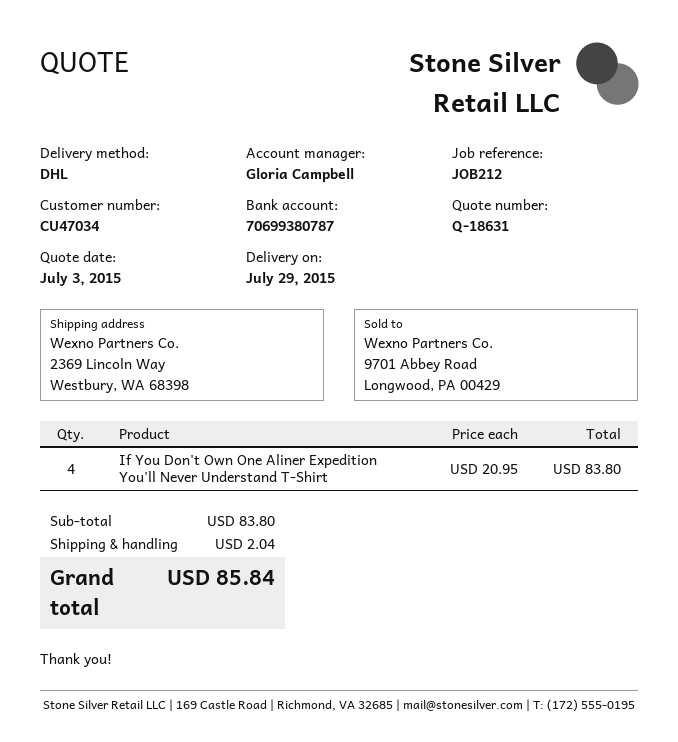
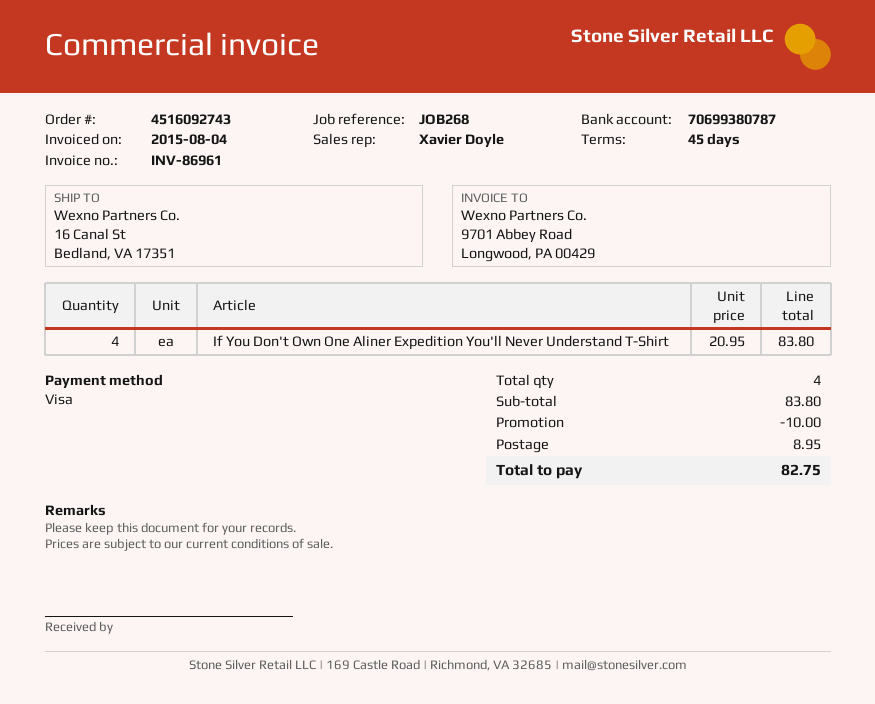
reference: JOB212 -> JOB268
sales rep: Gloria Campbell -> Xavier Doyle
ship to: 2369 Lincoln Way, Westbury, WA 68398 -> 16 Canal St, Bedland, VA 17351
discount: none -> 10.00
shipping: 2.04 -> 8.95
total: 85.84 -> 82.75

